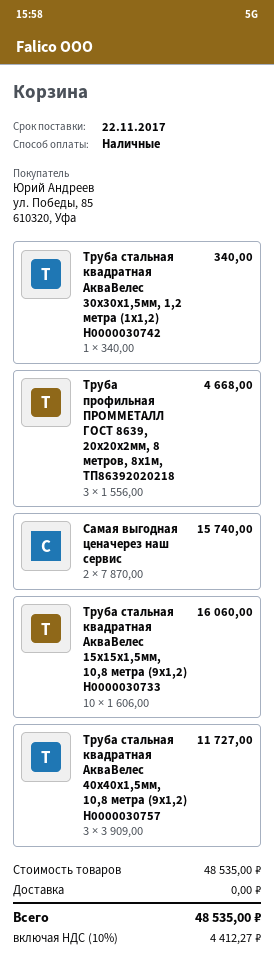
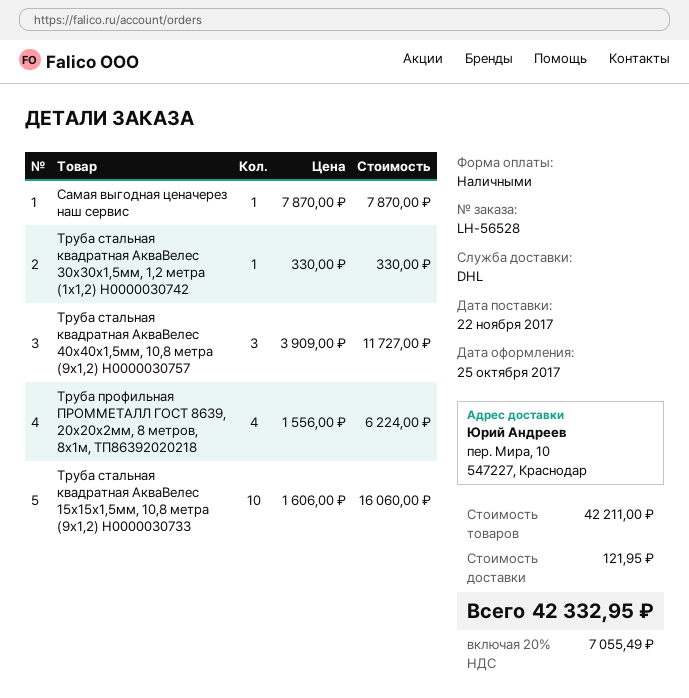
Труба стальная квадратная АкваВелес 30х30х1,5мм, 1,2 метра (1х1,2) Н0000030742: 1 x 340.00 = 340.00 -> 1 x 330.00 = 330.00
Труба профильная ПРОММЕТАЛЛ ГОСТ 8639, 20x20x2мм, 8 метров, 8x1м, ТП86392020218: 3 x 1556.00 = 4668.00 -> 4 x 1556.00 = 6224.00
Самая выгодная ценачерез наш сервис: 2 x 7870.00 = 15740.00 -> 1 x 7870.00 = 7870.00
subtotal: 48535.00 -> 42211.00
shipping: 0.00 -> 121.95
tax: 10% = 4412.27 -> 20% = 7055.49
total: 48535.00 -> 42332.95

